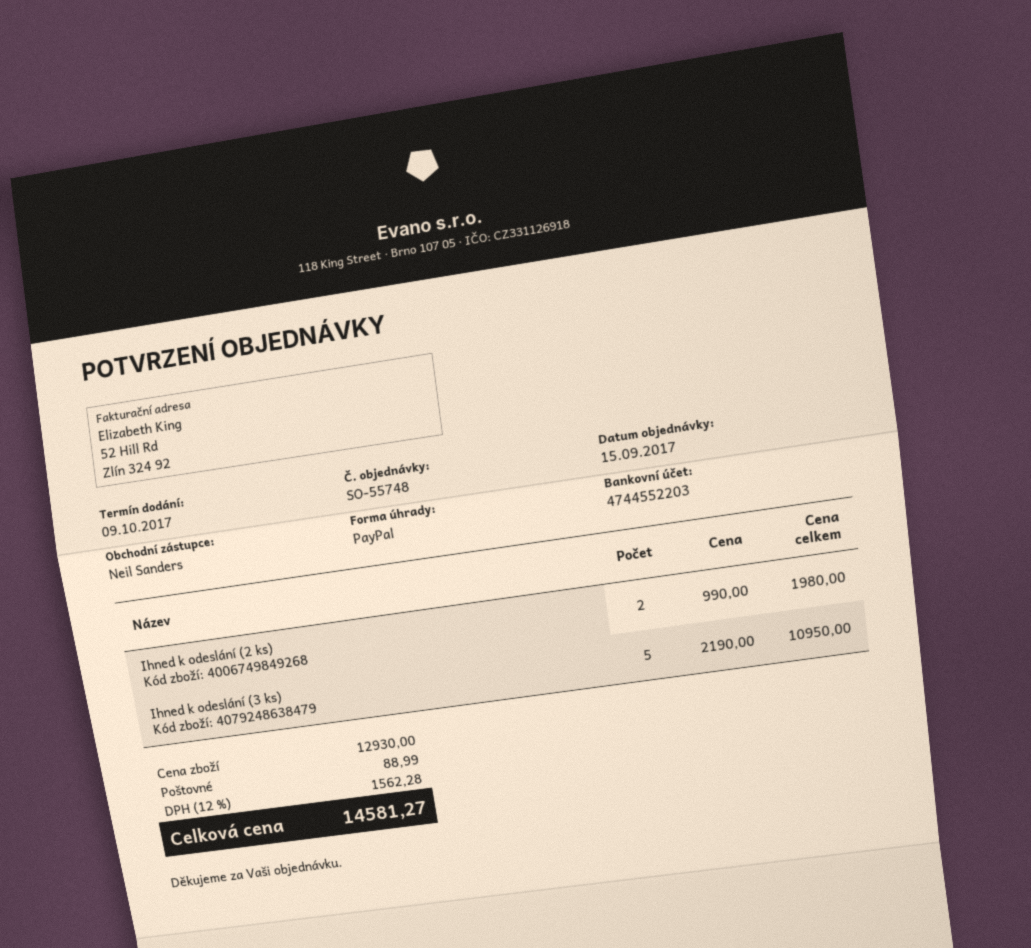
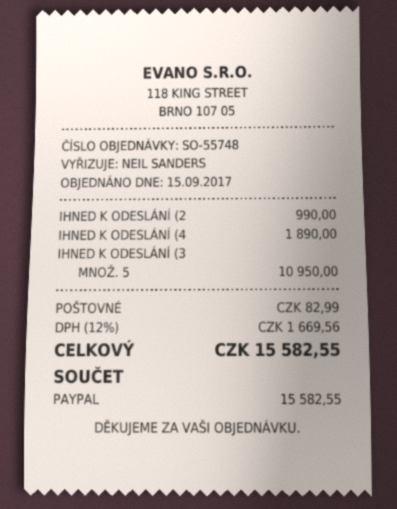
Ihned k odeslání (2 ks): 2 for 1980.00 -> 1 for 990.00
IHNED K ODESLÁNÍ (4: none -> 1 for 1890.00
shipping: 88.99 -> 82.99
tax: 12% = 1562.28 -> 12% = 1669.56
total: 14581.27 -> 15582.55

